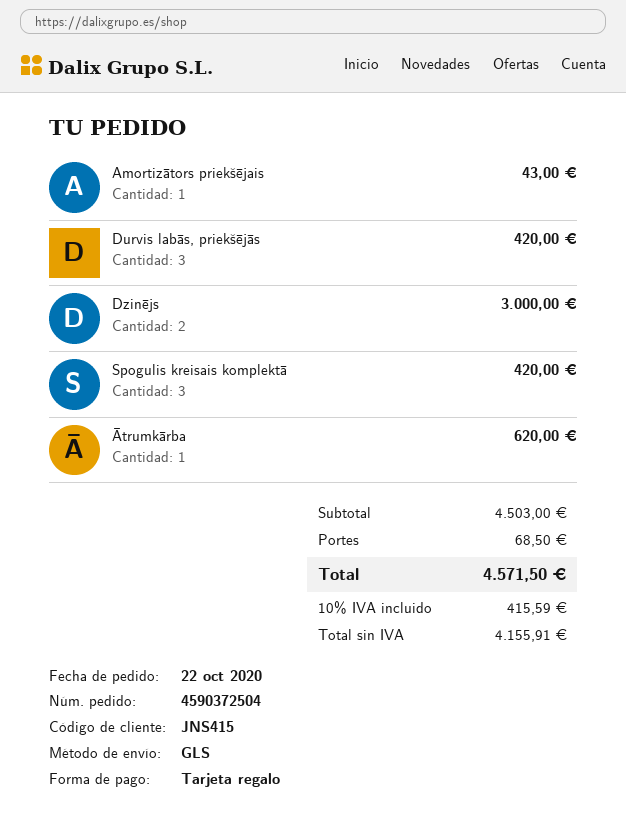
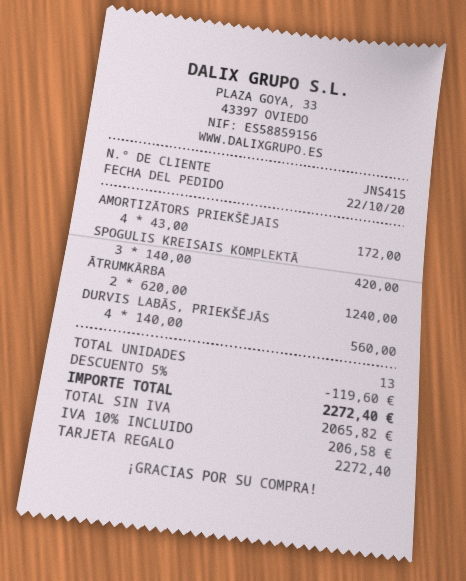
Amortizātors priekšējais: 1 for 43.00 -> 4 for 172.00
Durvis labās, priekšējās: 3 for 420.00 -> 4 for 560.00
Dzinējs: 2 for 3000.00 -> none
Ātrumkārba: 1 for 620.00 -> 2 for 1240.00
discount: none -> 5% = 119.60
shipping: 68.50 -> none
net: 4155.91 -> 2065.82
tax: 10% = 415.59 -> 10% = 206.58
total: 4571.50 -> 2272.40

